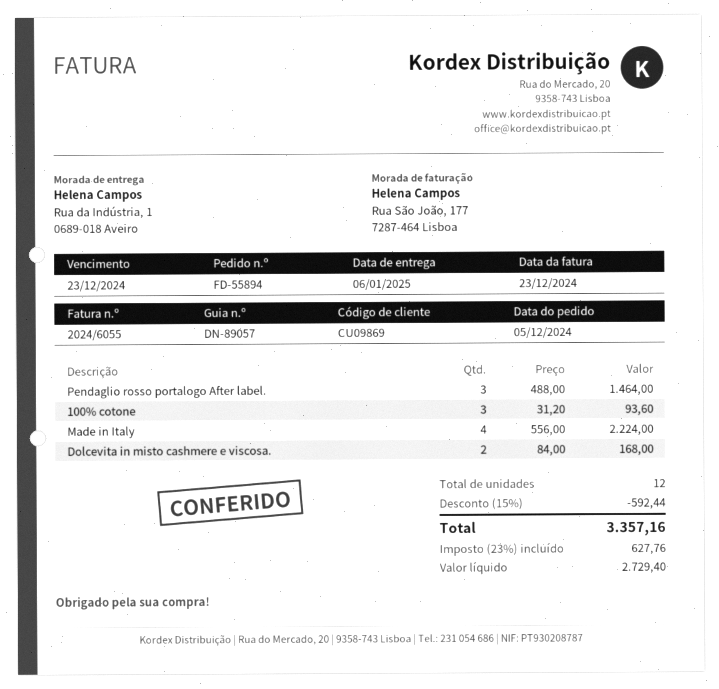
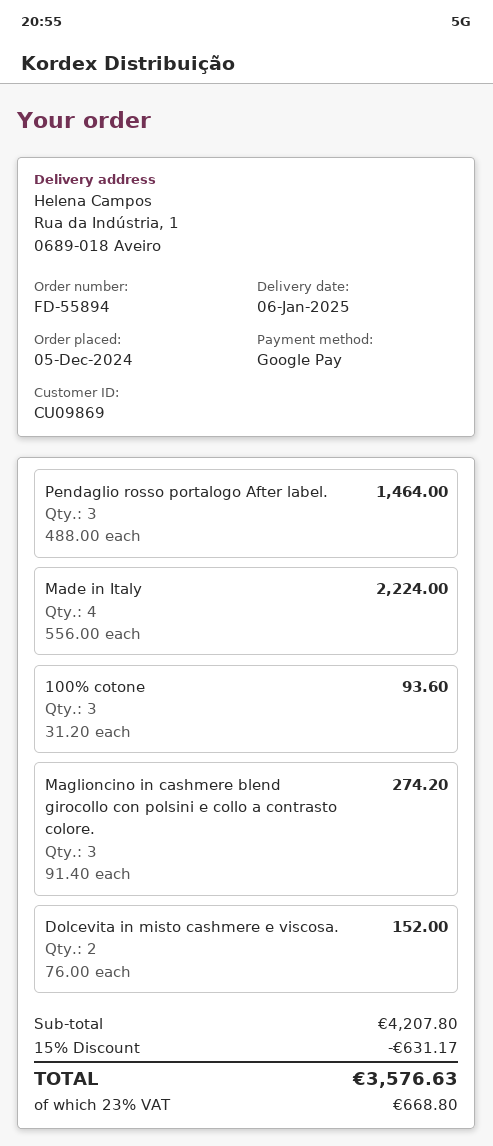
Dolcevita in misto cashmere e viscosa.: 2 x 84.00 = 168.00 -> 2 x 76.00 = 152.00
Maglioncino in cashmere blend girocollo con polsini e collo a contrasto colore.: none -> 3 x 91.40 = 274.20
discount: 15% = 592.44 -> 15% = 631.17
tax: 23% = 627.76 -> 23% = 668.80
total: 3357.16 -> 3576.63

